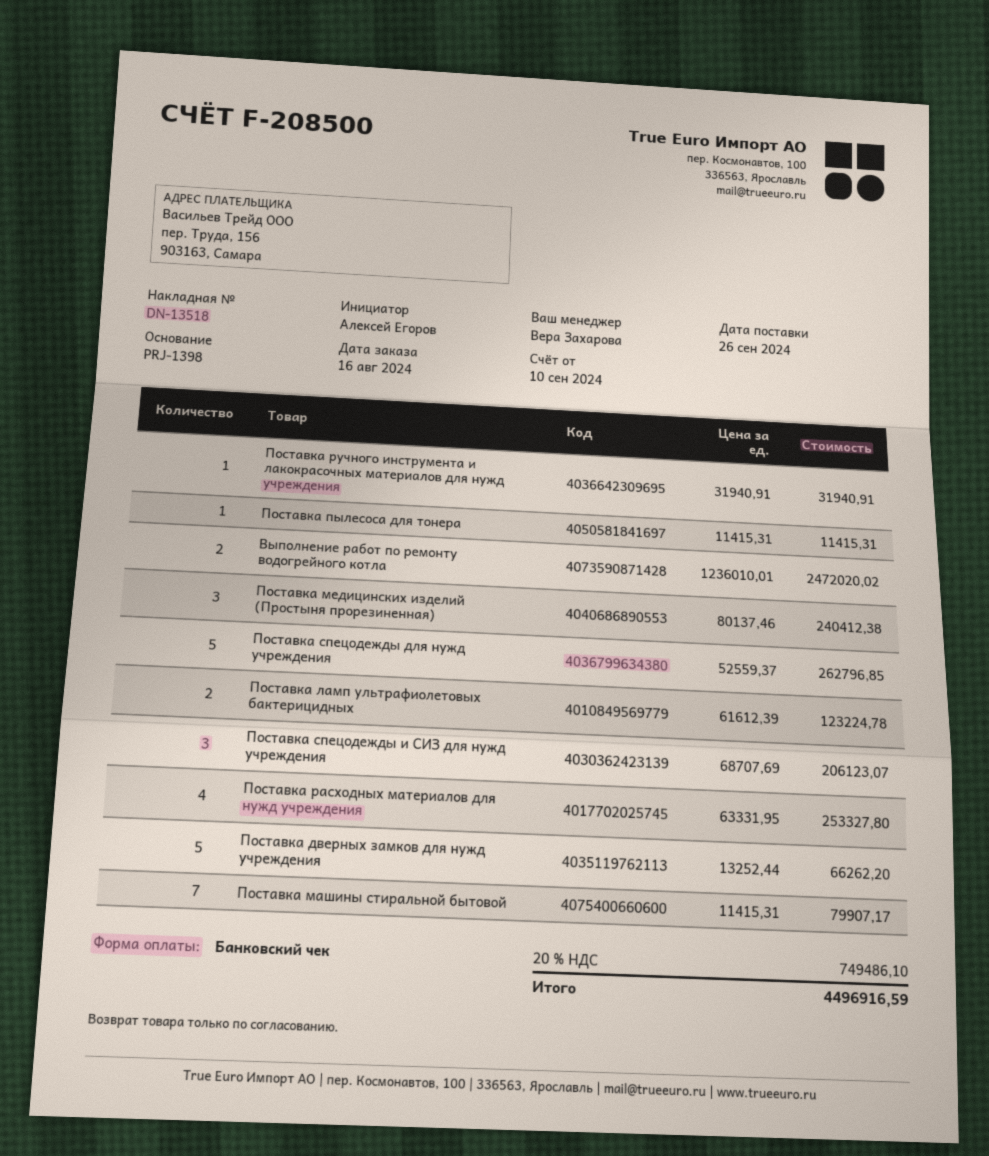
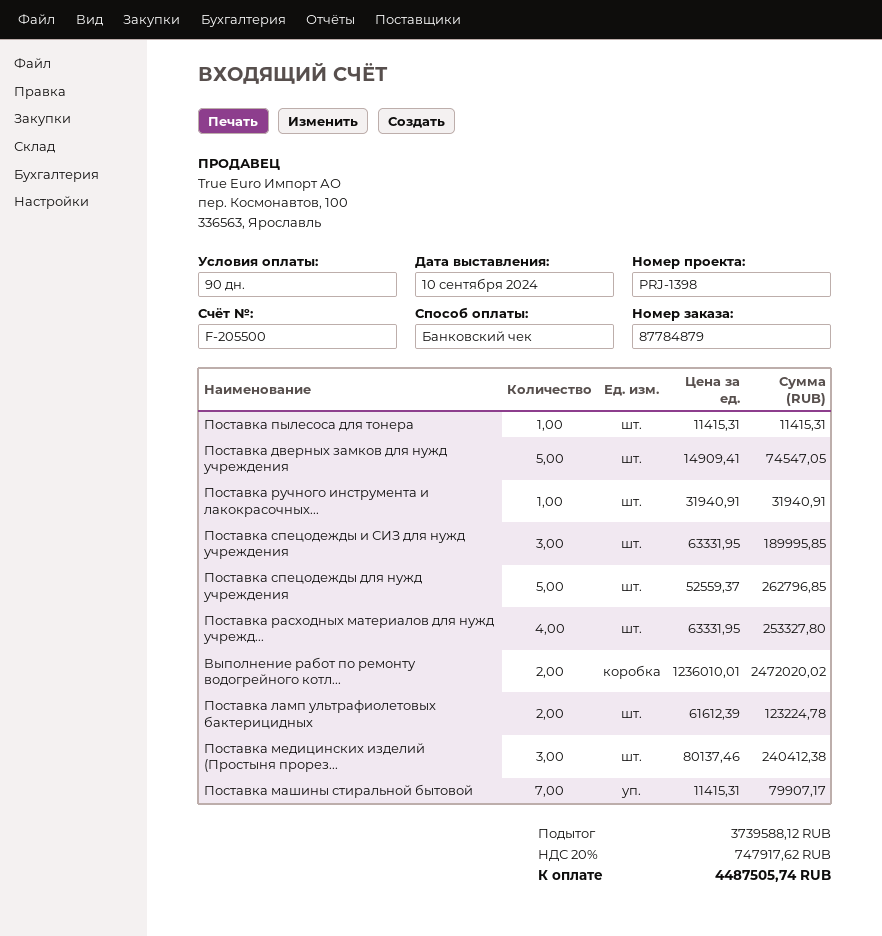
invoice number: F-208500 -> F-205500
Поставка спецодежды и СИЗ для нужд учреждения: 3 x 68707.69 = 206123.07 -> 3 x 63331.95 = 189995.85
Поставка дверных замков для нужд учреждения: 5 x 13252.44 = 66262.20 -> 5 x 14909.41 = 74547.05
tax: 20% = 749486.10 -> 20% = 747917.62
total: 4496916.59 -> 4487505.74

